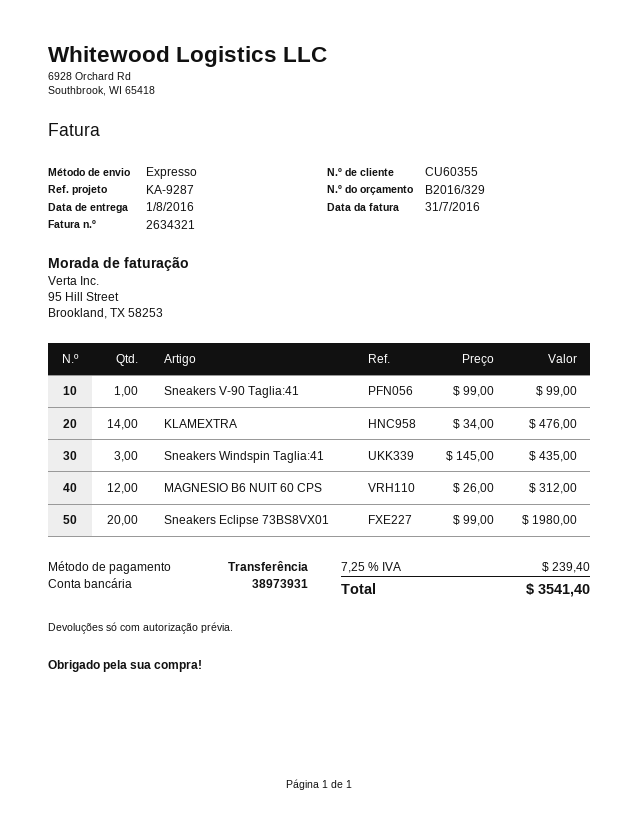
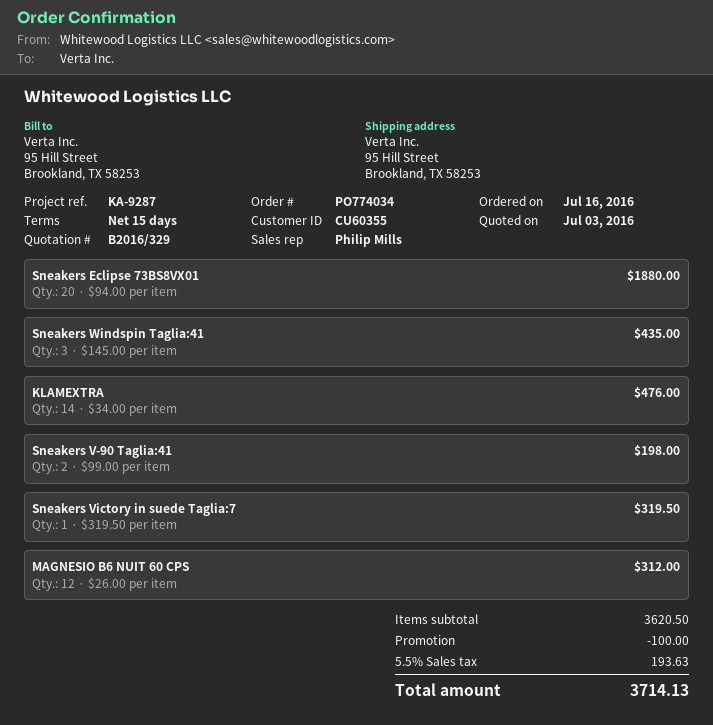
Sneakers V-90 Taglia:41: 1 x 99.00 = 99.00 -> 2 x 99.00 = 198.00
Sneakers Eclipse 73BS8VX01: 20 x 99.00 = 1980.00 -> 20 x 94.00 = 1880.00
Sneakers Victory in suede Taglia:7: none -> 1 x 319.50 = 319.50
discount: none -> 100.00
tax: 7.25% = 239.40 -> 5.5% = 193.63
total: 3541.40 -> 3714.13

